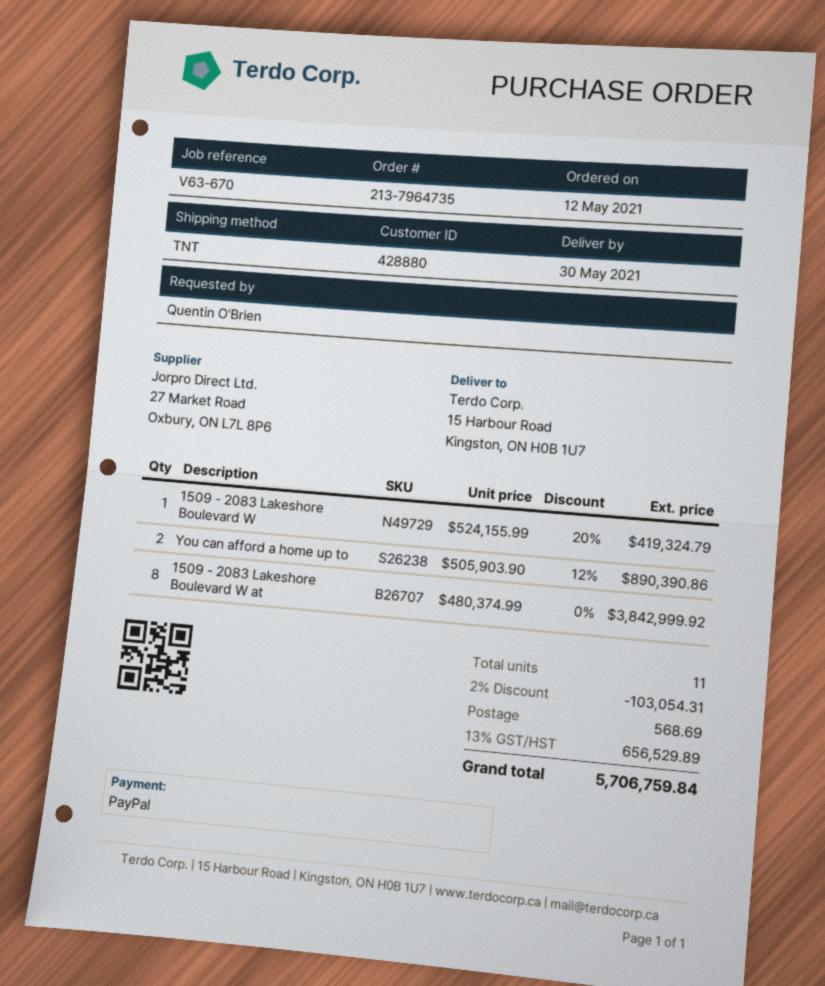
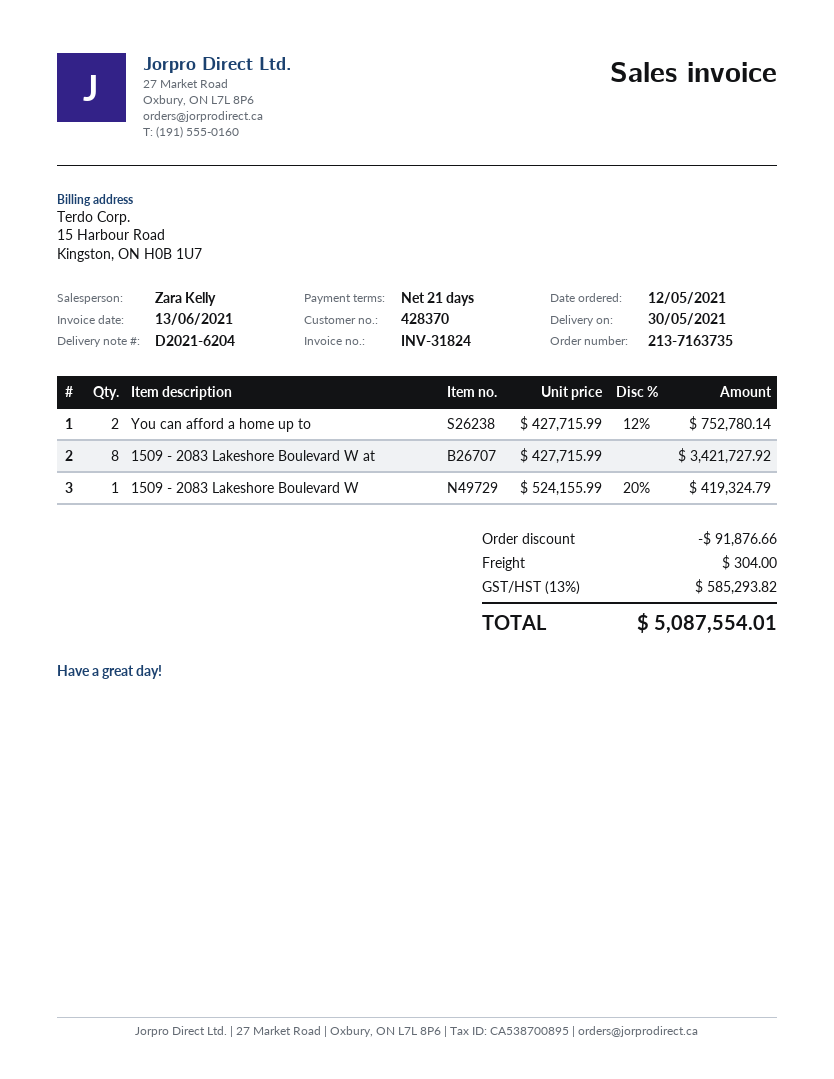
order number: 213-7964735 -> 213-7163735
customer number: 428880 -> 428370
You can afford a home up to: 2 x 505903.90 - 12% = 890390.86 -> 2 x 427715.99 - 12% = 752780.14
1509 - 2083 Lakeshore Boulevard W at: 8 x 480374.99 = 3842999.92 -> 8 x 427715.99 = 3421727.92
discount: 103054.31 -> 91876.66
shipping: 568.69 -> 304.00
tax: 13% = 656529.89 -> 13% = 585293.82
total: 5706759.84 -> 5087554.01

